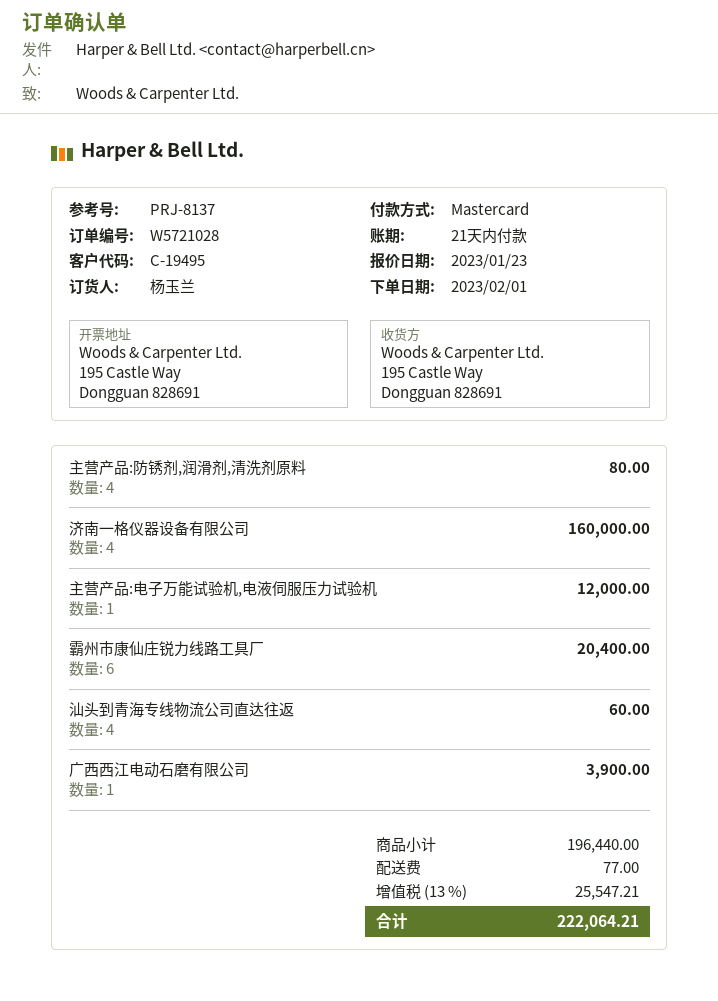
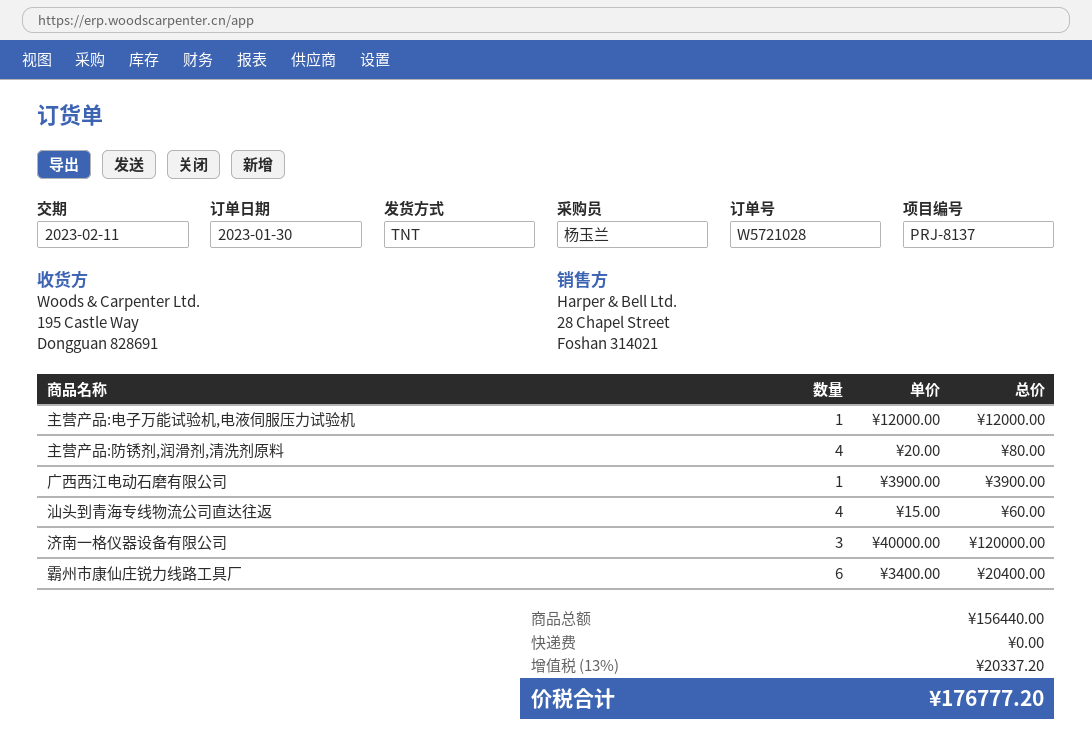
order date: 2023-02-01 -> 2023-01-30
济南一格仪器设备有限公司: 4 for 160000.00 -> 3 for 120000.00
subtotal: 196440.00 -> 156440.00
shipping: 77.00 -> 0.00
tax: 13% = 25547.21 -> 13% = 20337.20
total: 222064.21 -> 176777.20

